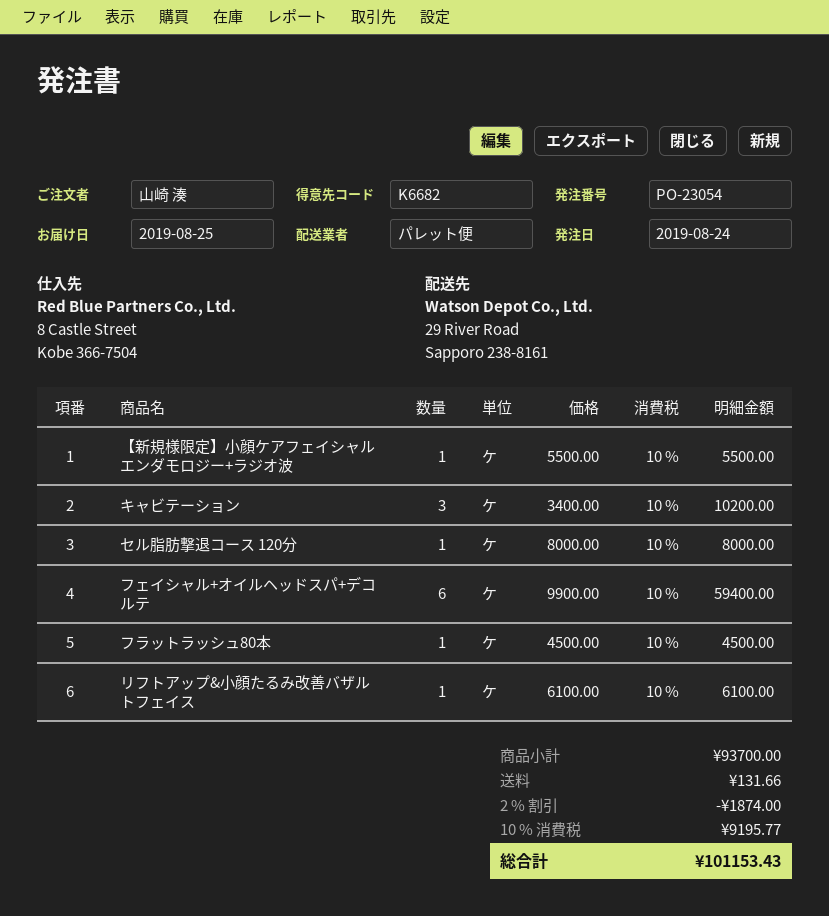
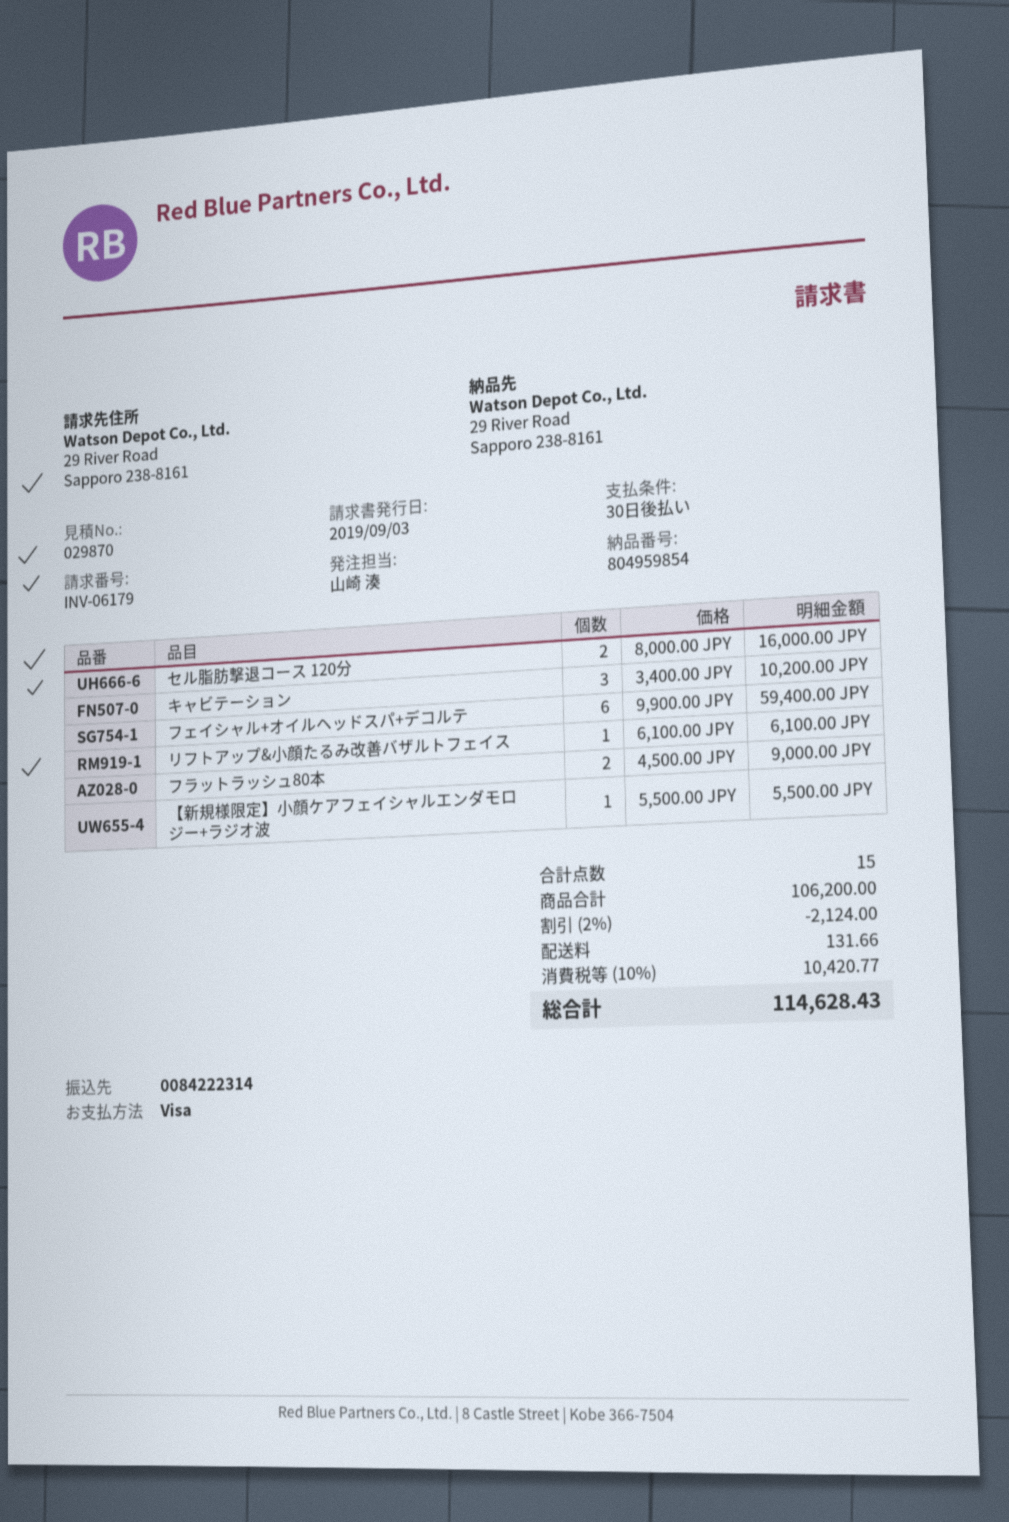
セル脂肪撃退コース 120分: 1 x 8000.00 = 8000.00 -> 2 x 8000.00 = 16000.00
フラットラッシュ80本: 1 x 4500.00 = 4500.00 -> 2 x 4500.00 = 9000.00
subtotal: 93700.00 -> 106200.00
discount: 2% = 1874.00 -> 2% = 2124.00
tax: 10% = 9195.77 -> 10% = 10420.77
total: 101153.43 -> 114628.43

